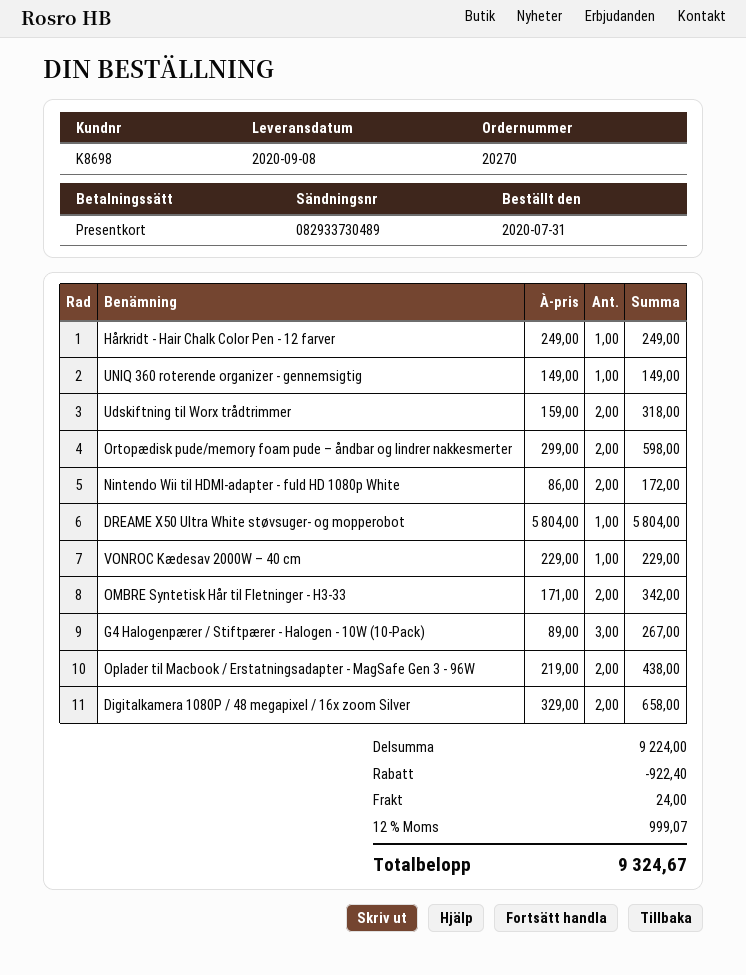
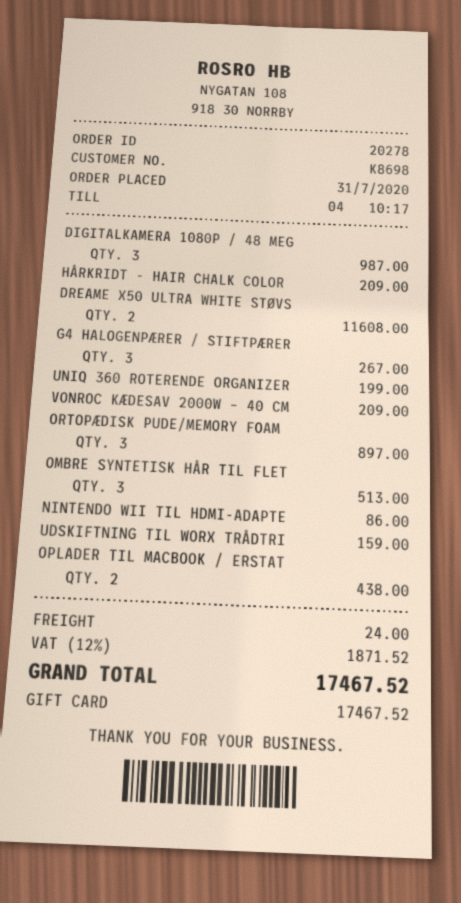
order number: 20270 -> 20278
Hårkridt - Hair Chalk Color Pen - 12 farver: 1 for 249.00 -> 1 for 209.00
UNIQ 360 roterende organizer - gennemsigtig: 1 for 149.00 -> 1 for 199.00
Udskiftning til Worx trådtrimmer: 2 for 318.00 -> 1 for 159.00
Ortopædisk pude/memory foam pude – åndbar og lindrer nakkesmerter: 2 for 598.00 -> 3 for 897.00
Nintendo Wii til HDMI-adapter - fuld HD 1080p White: 2 for 172.00 -> 1 for 86.00
DREAME X50 Ultra White støvsuger- og mopperobot: 1 for 5804.00 -> 2 for 11608.00
VONROC Kædesav 2000W – 40 cm: 1 for 229.00 -> 1 for 209.00
OMBRE Syntetisk Hår til Fletninger - H3-33: 2 for 342.00 -> 3 for 513.00
Digitalkamera 1080P / 48 megapixel / 16x zoom Silver: 2 for 658.00 -> 3 for 987.00
discount: 922.40 -> none
tax: 12% = 999.07 -> 12% = 1871.52
total: 9324.67 -> 17467.52

